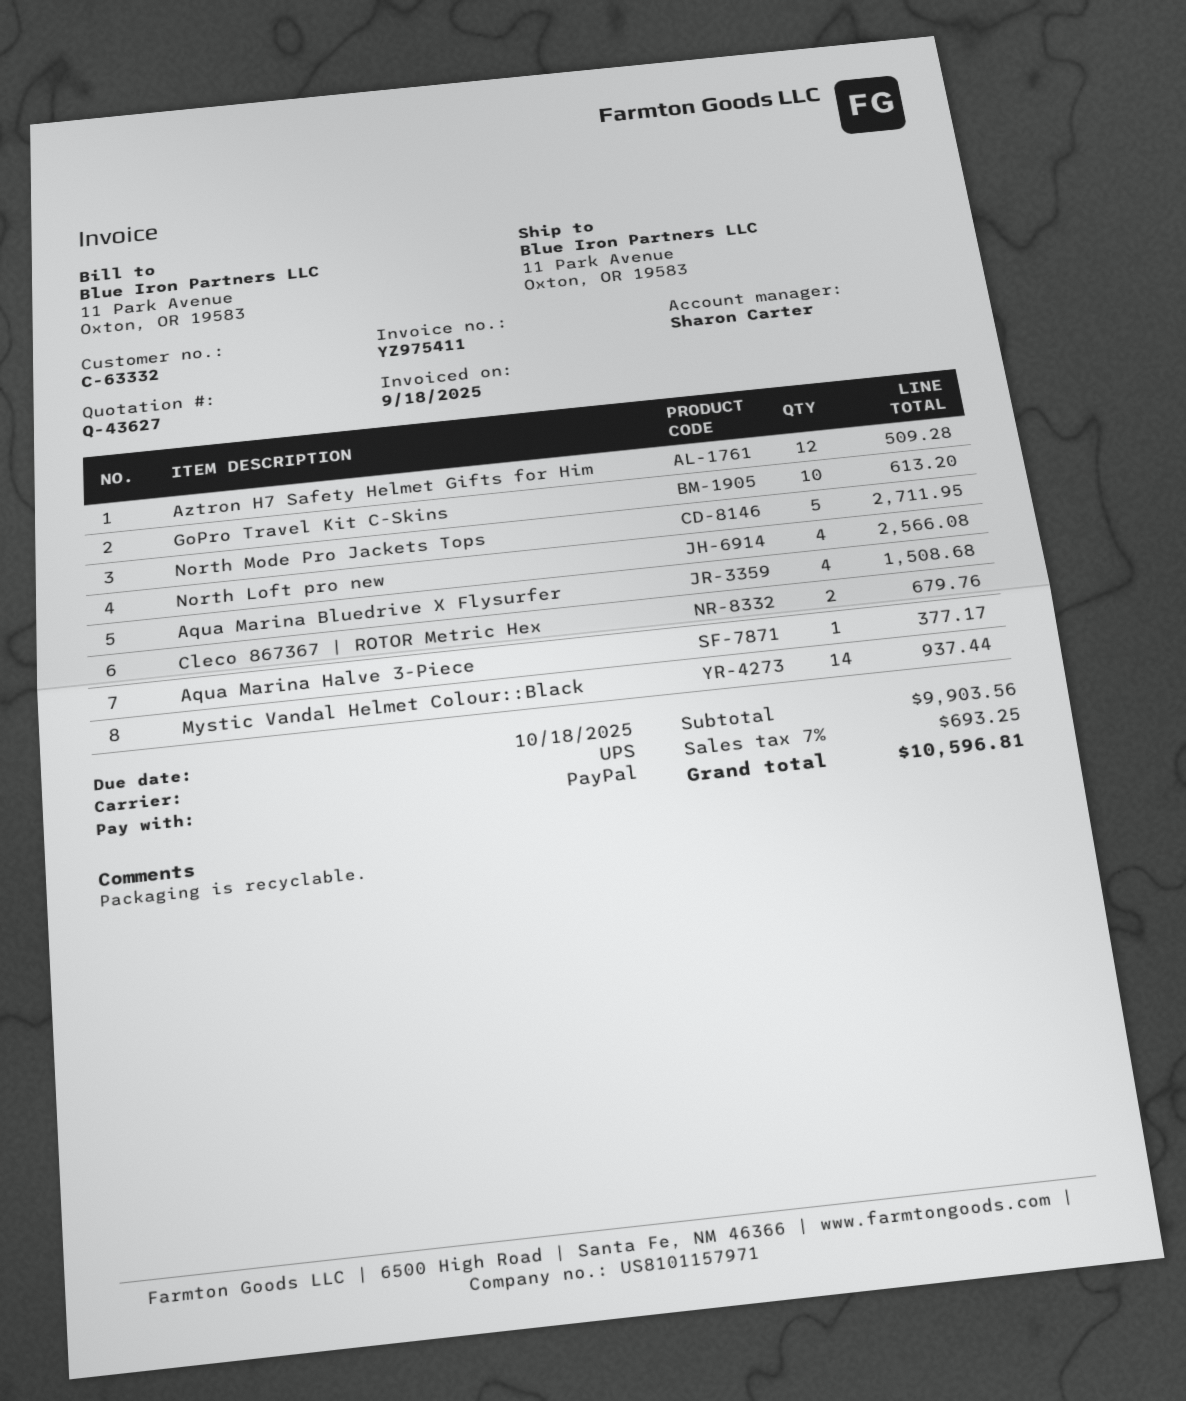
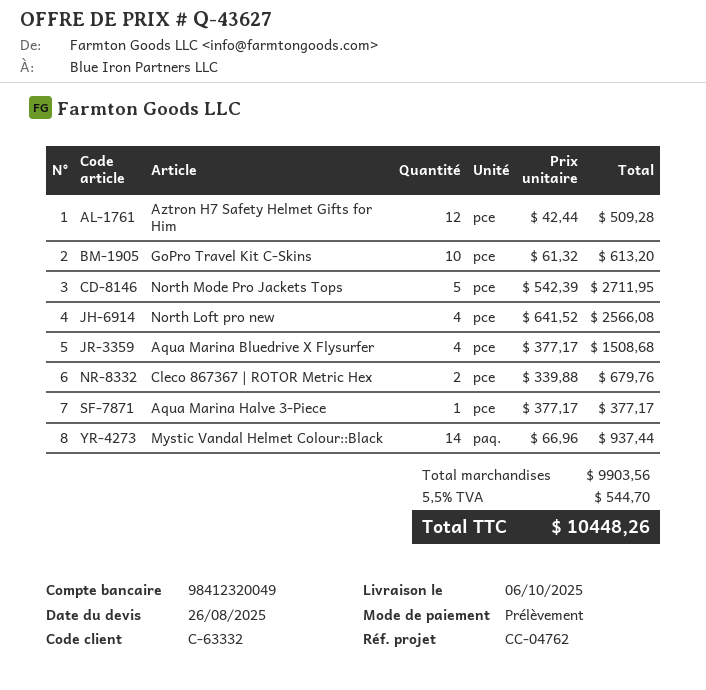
payment method: PayPal -> direct debit
tax: 7% = 693.25 -> 5.5% = 544.70
total: 10596.81 -> 10448.26

